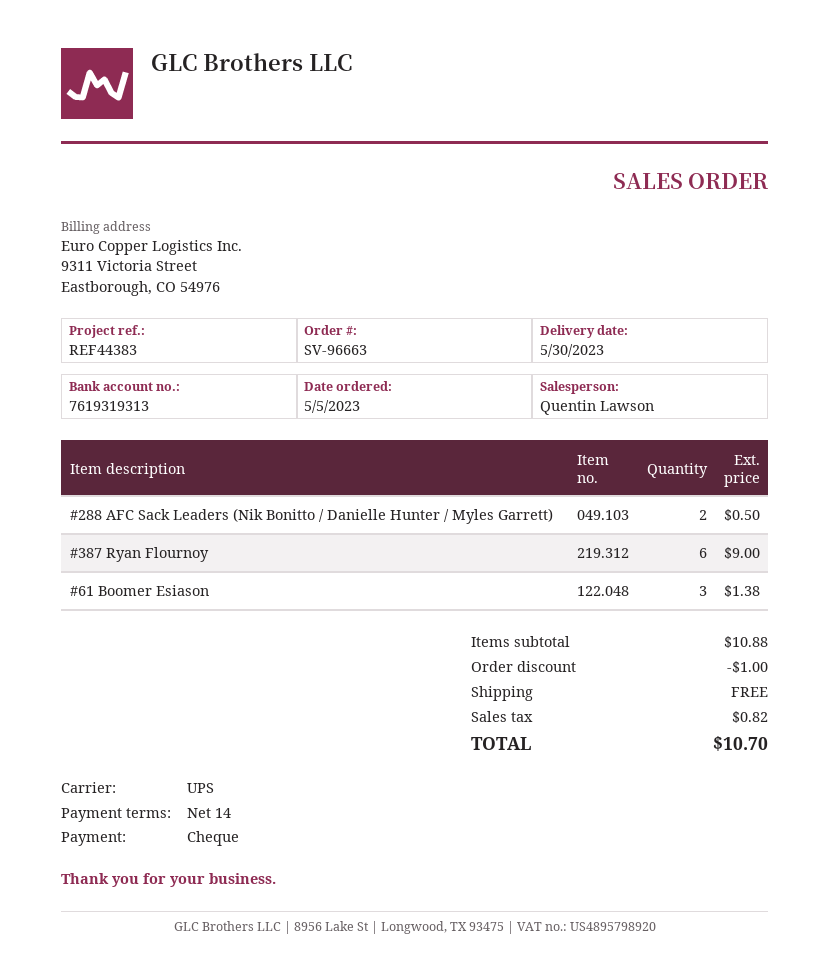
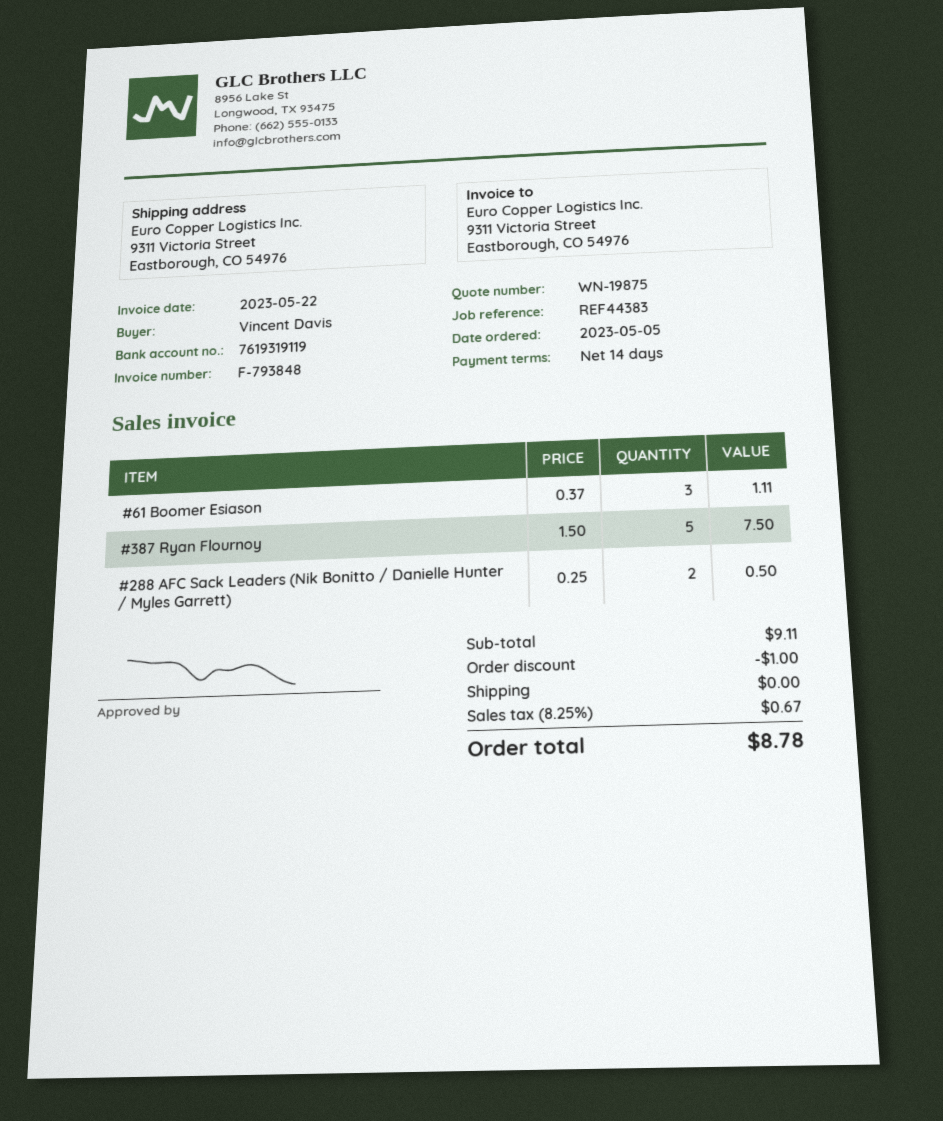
bank account: 7619319313 -> 7619319119
#387 Ryan Flournoy: 6 for 9.00 -> 5 for 7.50
#61 Boomer Esiason: 3 for 1.38 -> 3 for 1.11
subtotal: 10.88 -> 9.11
tax: 0.82 -> 0.67
total: 10.70 -> 8.78

